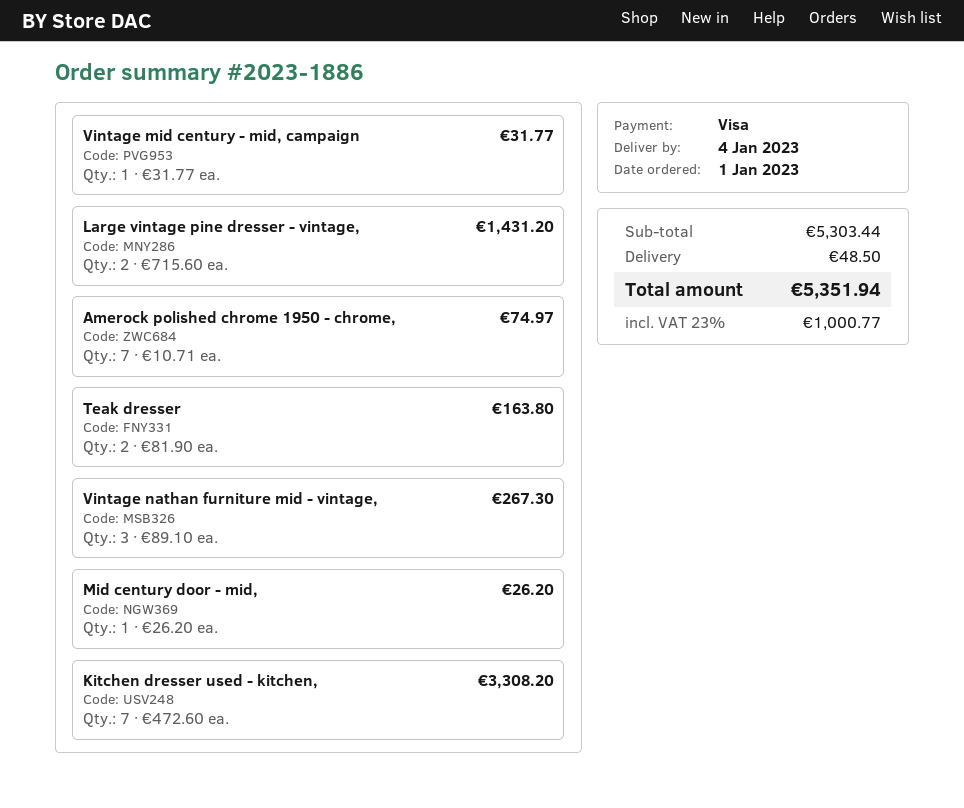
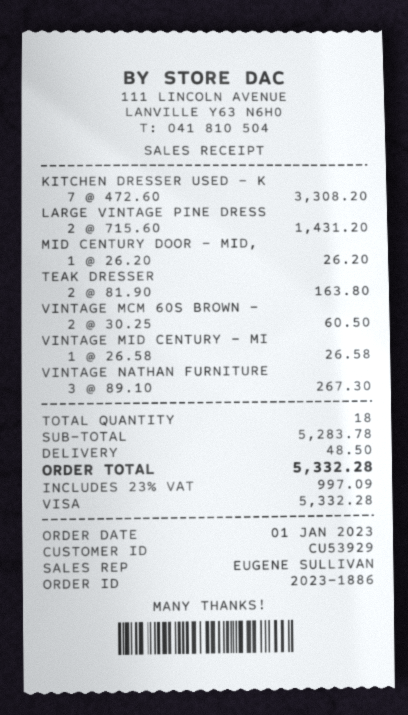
Vintage mid century - mid, campaign: 1 x 31.77 = 31.77 -> 1 x 26.58 = 26.58
Amerock polished chrome 1950 - chrome,: 7 x 10.71 = 74.97 -> none
VINTAGE MCM 60S BROWN -: none -> 2 x 30.25 = 60.50
subtotal: 5303.44 -> 5283.78
tax: 23% = 1000.77 -> 23% = 997.09
total: 5351.94 -> 5332.28

